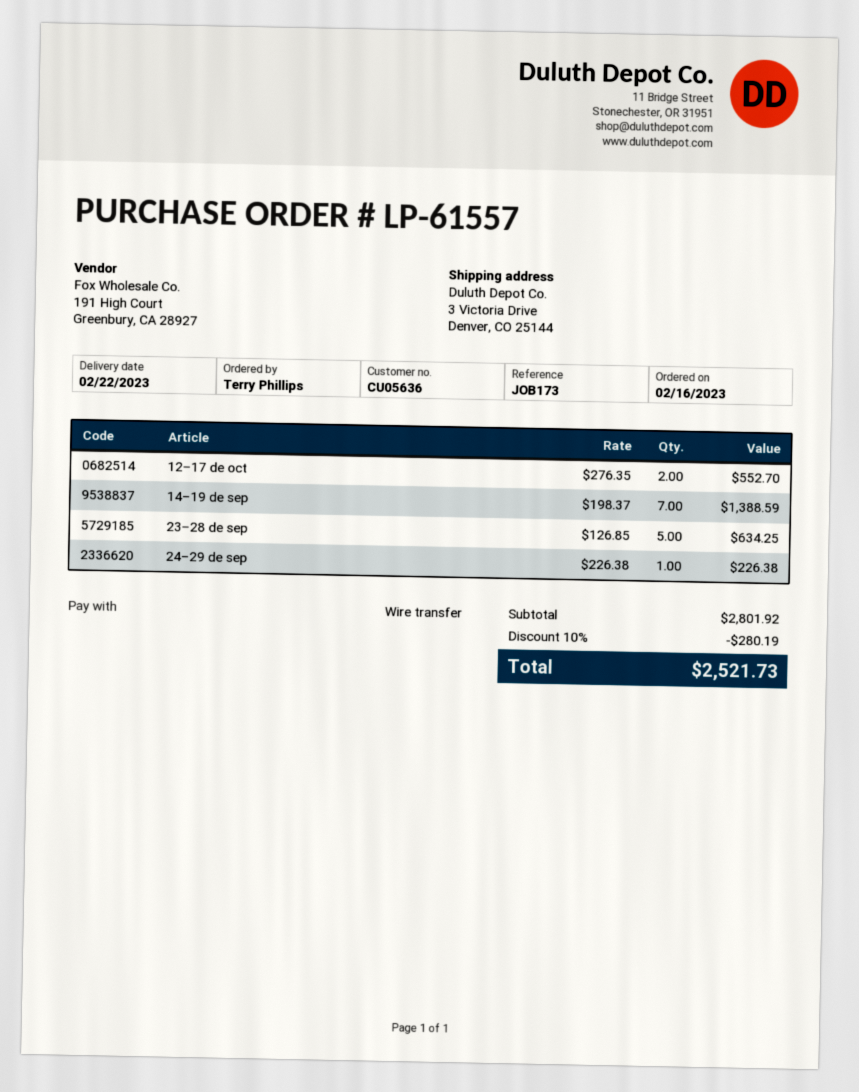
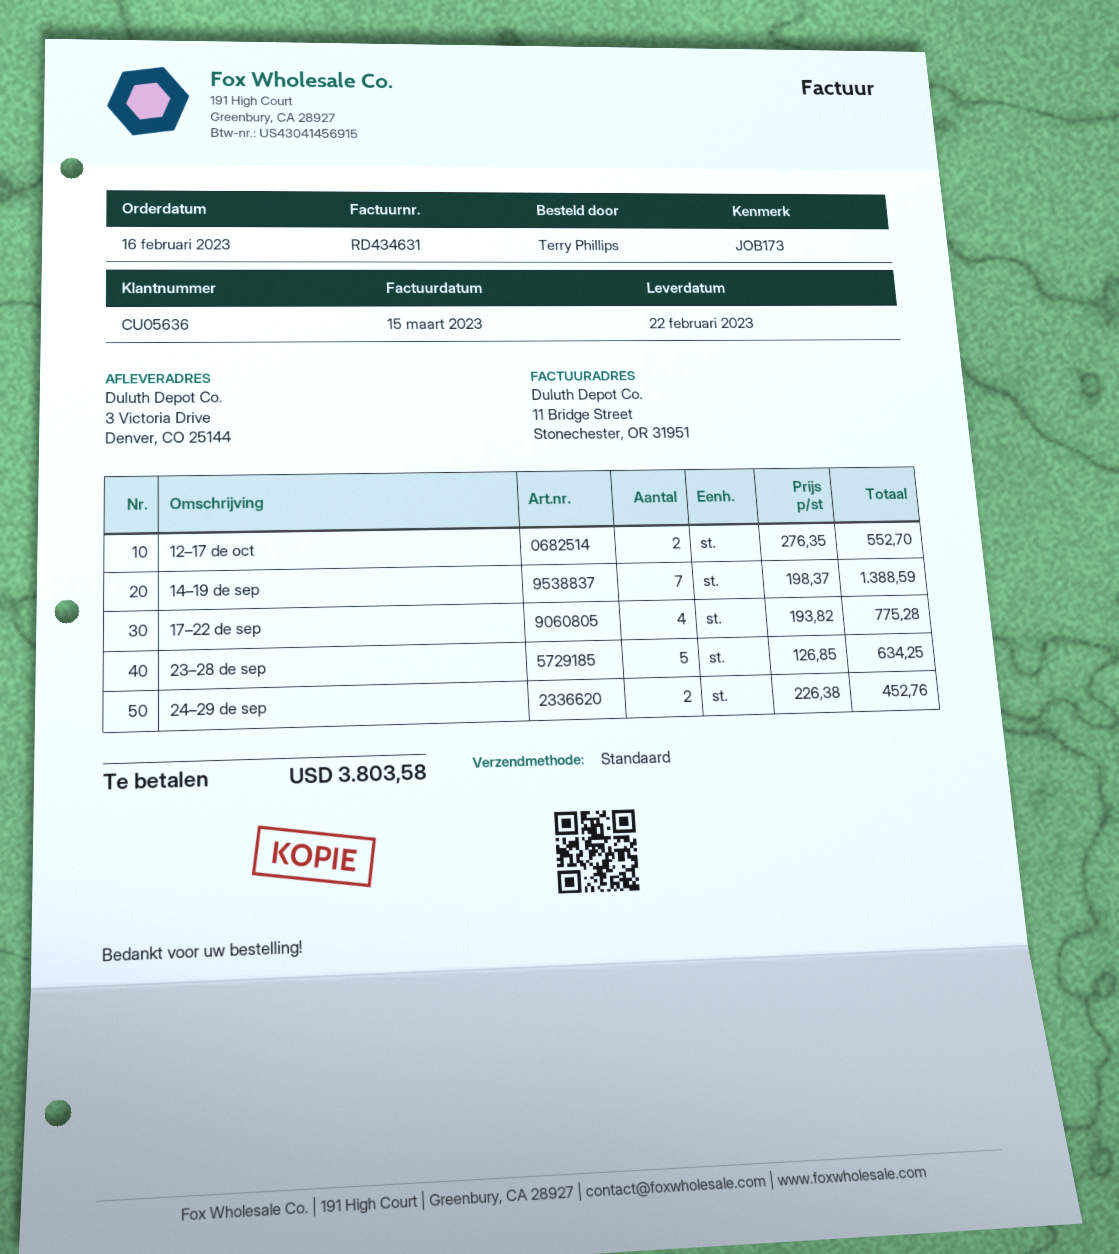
24–29 de sep: 1 x 226.38 = 226.38 -> 2 x 226.38 = 452.76
17–22 de sep: none -> 4 x 193.82 = 775.28
discount: 10% = 280.19 -> none
total: 2521.73 -> 3803.58

